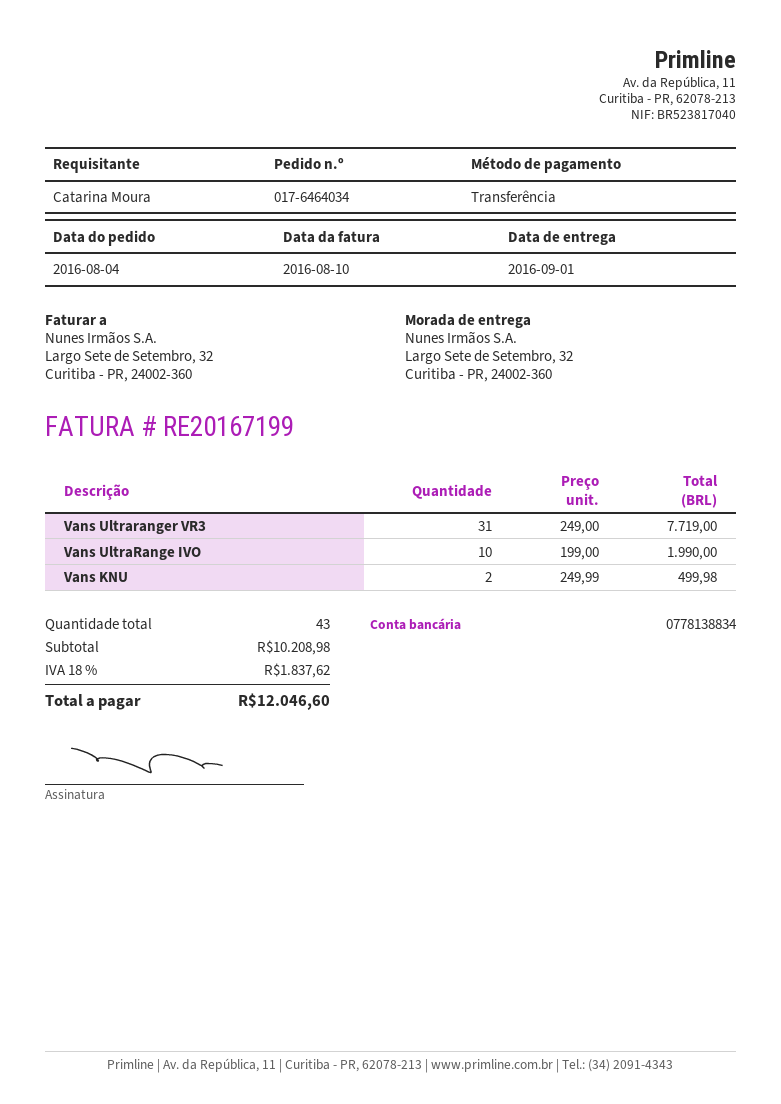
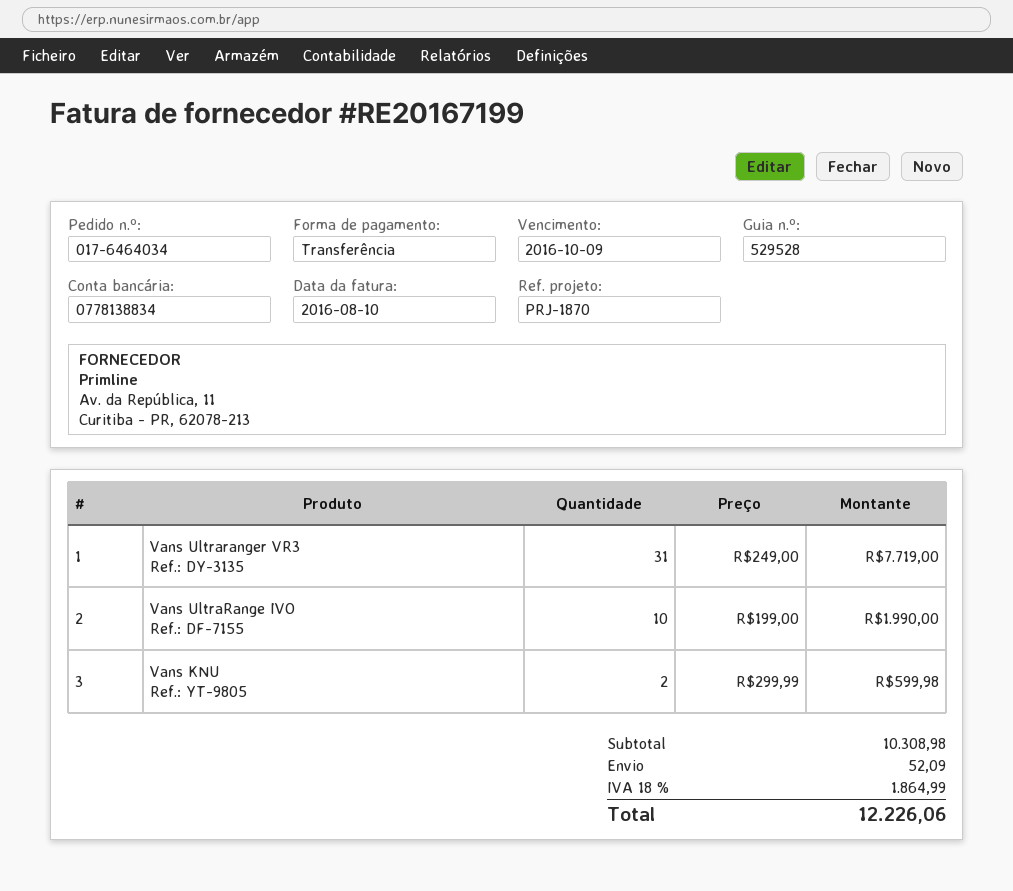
Vans KNU: 2 x 249.99 = 499.98 -> 2 x 299.99 = 599.98
subtotal: 10208.98 -> 10308.98
shipping: none -> 52.09
tax: 18% = 1837.62 -> 18% = 1864.99
total: 12046.60 -> 12226.06

